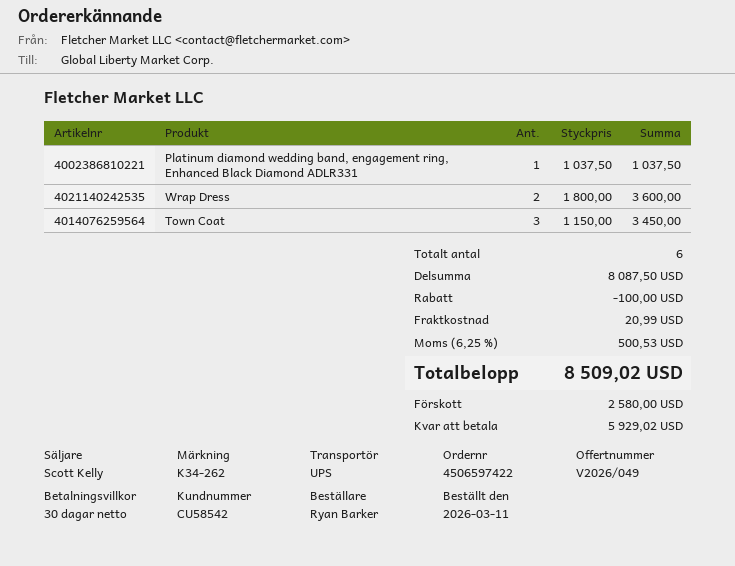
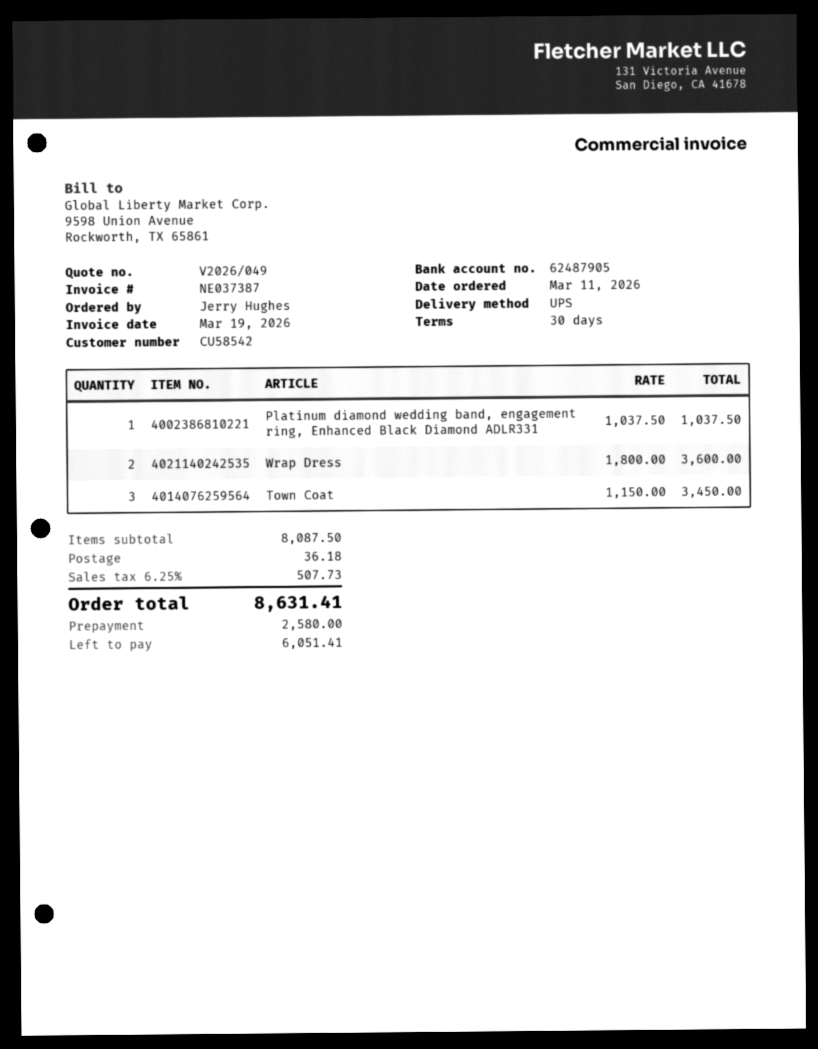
ordered by: Ryan Barker -> Jerry Hughes
discount: 100.00 -> none
shipping: 20.99 -> 36.18
tax: 6.25% = 500.53 -> 6.25% = 507.73
total: 8509.02 -> 8631.41
balance: 5929.02 -> 6051.41

